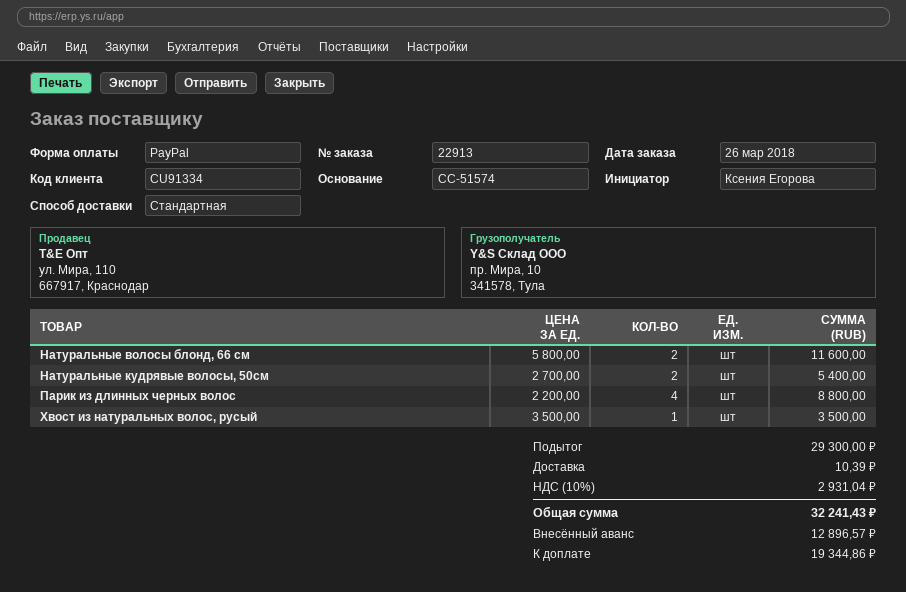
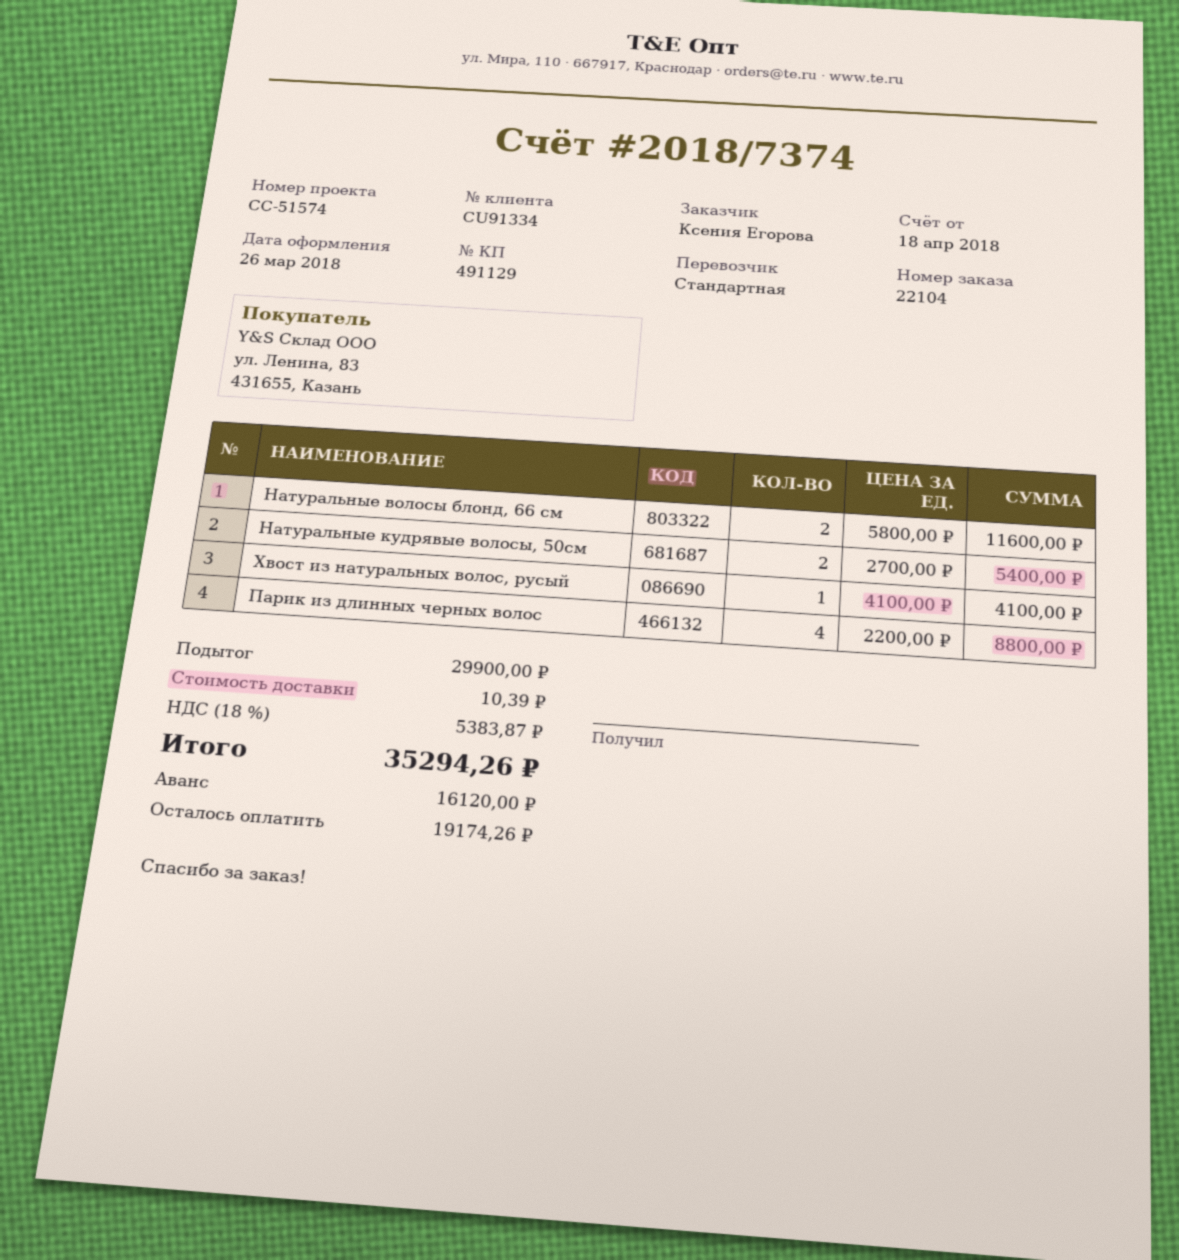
order number: 22913 -> 22104
Хвост из натуральных волос, русый: 1 x 3500.00 = 3500.00 -> 1 x 4100.00 = 4100.00
subtotal: 29300.00 -> 29900.00
tax: 10% = 2931.04 -> 18% = 5383.87
total: 32241.43 -> 35294.26
deposit: 12896.57 -> 16120.00
balance: 19344.86 -> 19174.26

